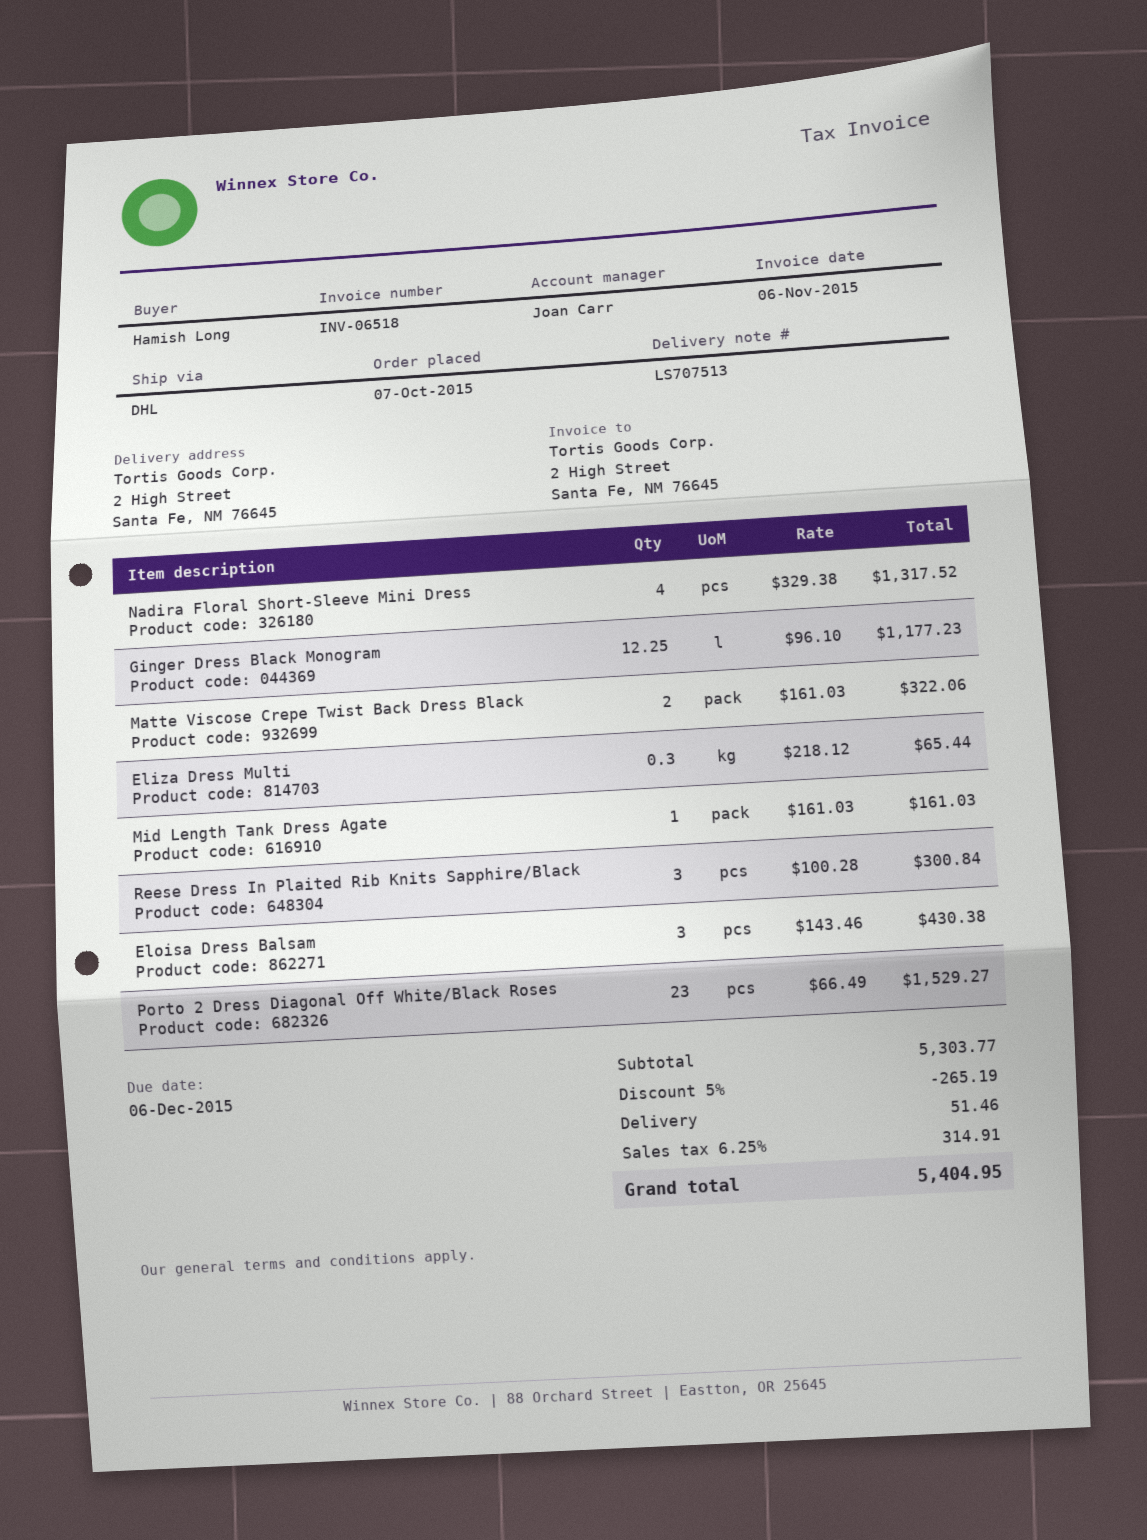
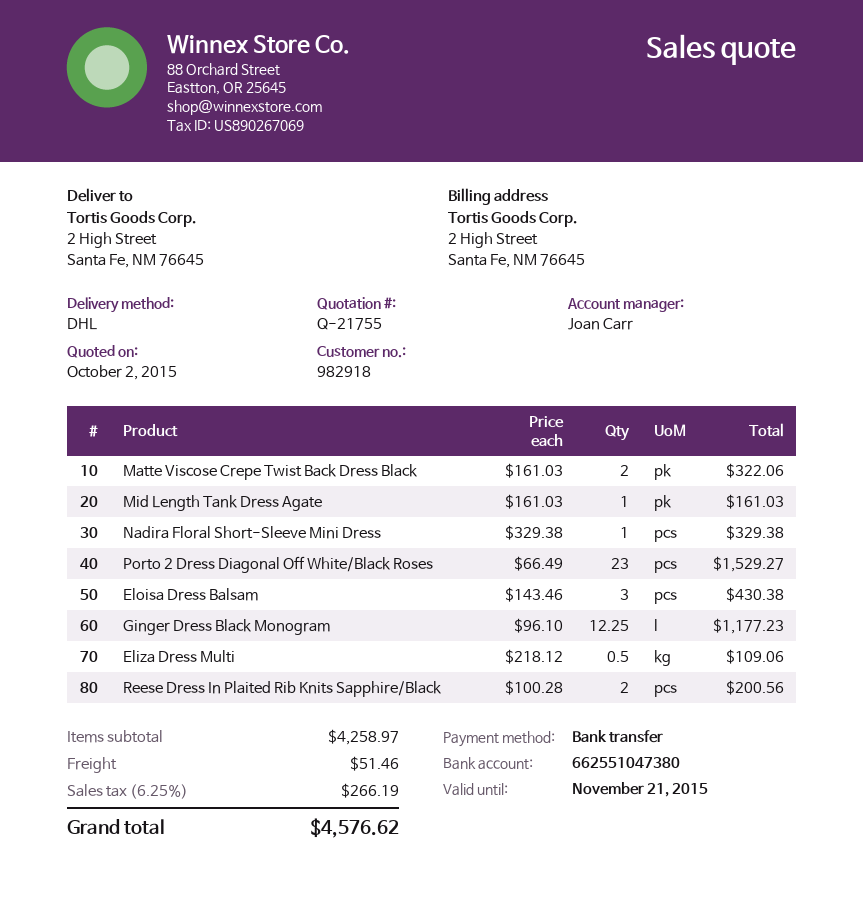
Nadira Floral Short-Sleeve Mini Dress: 4 x 329.38 = 1317.52 -> 1 x 329.38 = 329.38
Eliza Dress Multi: 0.3 x 218.12 = 65.44 -> 0.5 x 218.12 = 109.06
Reese Dress In Plaited Rib Knits Sapphire/Black: 3 x 100.28 = 300.84 -> 2 x 100.28 = 200.56
subtotal: 5303.77 -> 4258.97
discount: 5% = 265.19 -> none
tax: 6.25% = 314.91 -> 6.25% = 266.19
total: 5404.95 -> 4576.62

